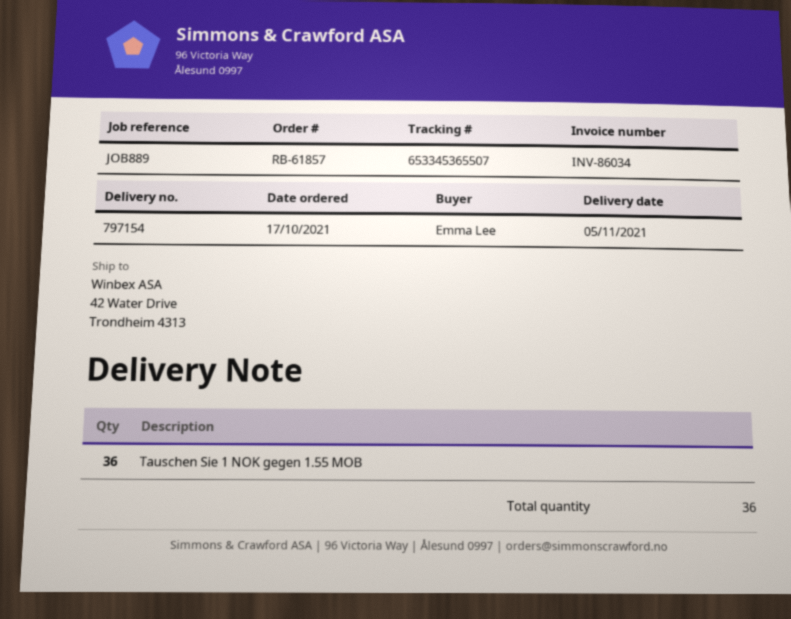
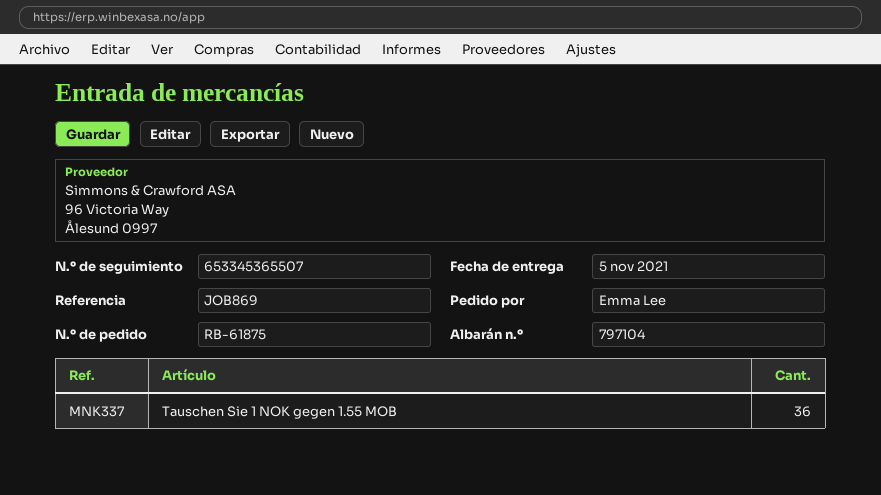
order number: RB-61857 -> RB-61875
delivery note number: 797154 -> 797104
reference: JOB889 -> JOB869

